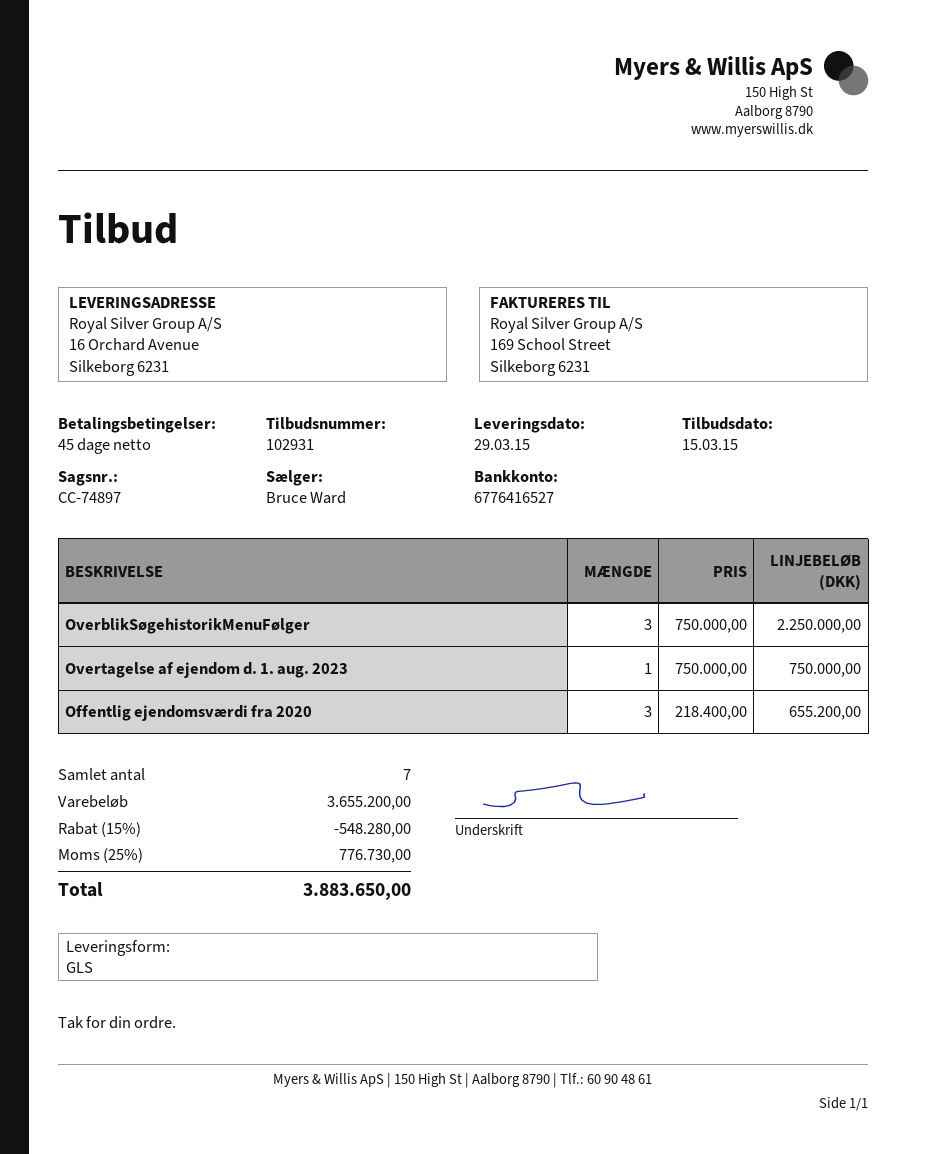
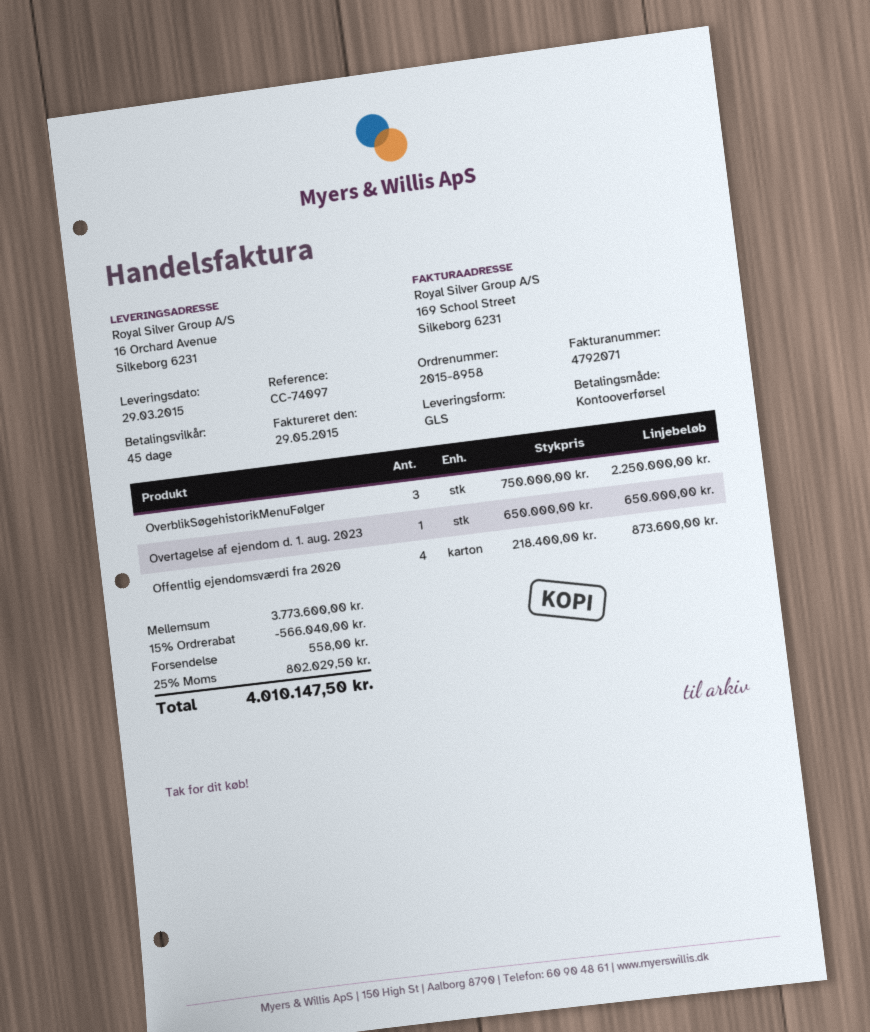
reference: CC-74897 -> CC-74097
Overtagelse af ejendom d. 1. aug. 2023: 1 x 750000.00 = 750000.00 -> 1 x 650000.00 = 650000.00
Offentlig ejendomsværdi fra 2020: 3 x 218400.00 = 655200.00 -> 4 x 218400.00 = 873600.00
subtotal: 3655200.00 -> 3773600.00
discount: 15% = 548280.00 -> 15% = 566040.00
shipping: none -> 558.00
tax: 25% = 776730.00 -> 25% = 802029.50
total: 3883650.00 -> 4010147.50

